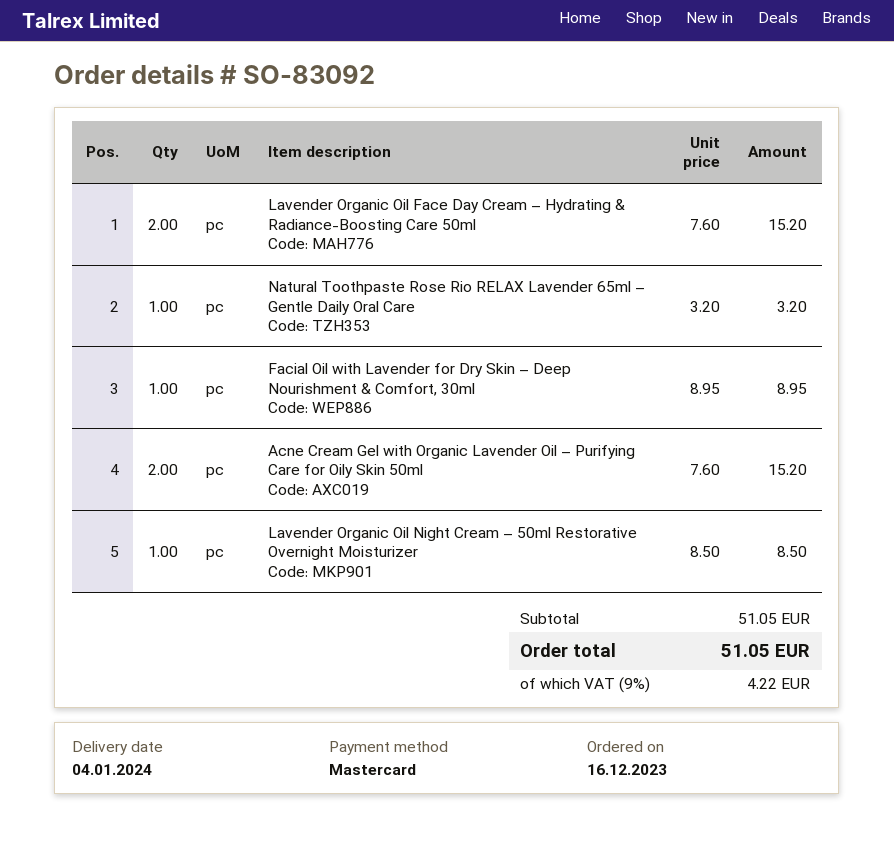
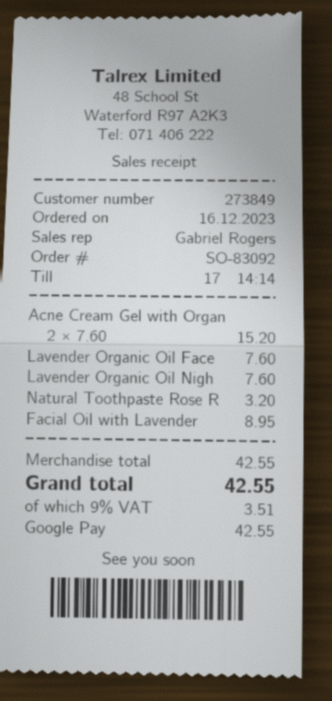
payment method: Mastercard -> Google Pay
Lavender Organic Oil Face Day Cream – Hydrating & Radiance-Boosting Care 50ml: 2 x 7.60 = 15.20 -> 1 x 7.60 = 7.60
Lavender Organic Oil Night Cream – 50ml Restorative Overnight Moisturizer: 1 x 8.50 = 8.50 -> 1 x 7.60 = 7.60
subtotal: 51.05 -> 42.55
tax: 9% = 4.22 -> 9% = 3.51
total: 51.05 -> 42.55

